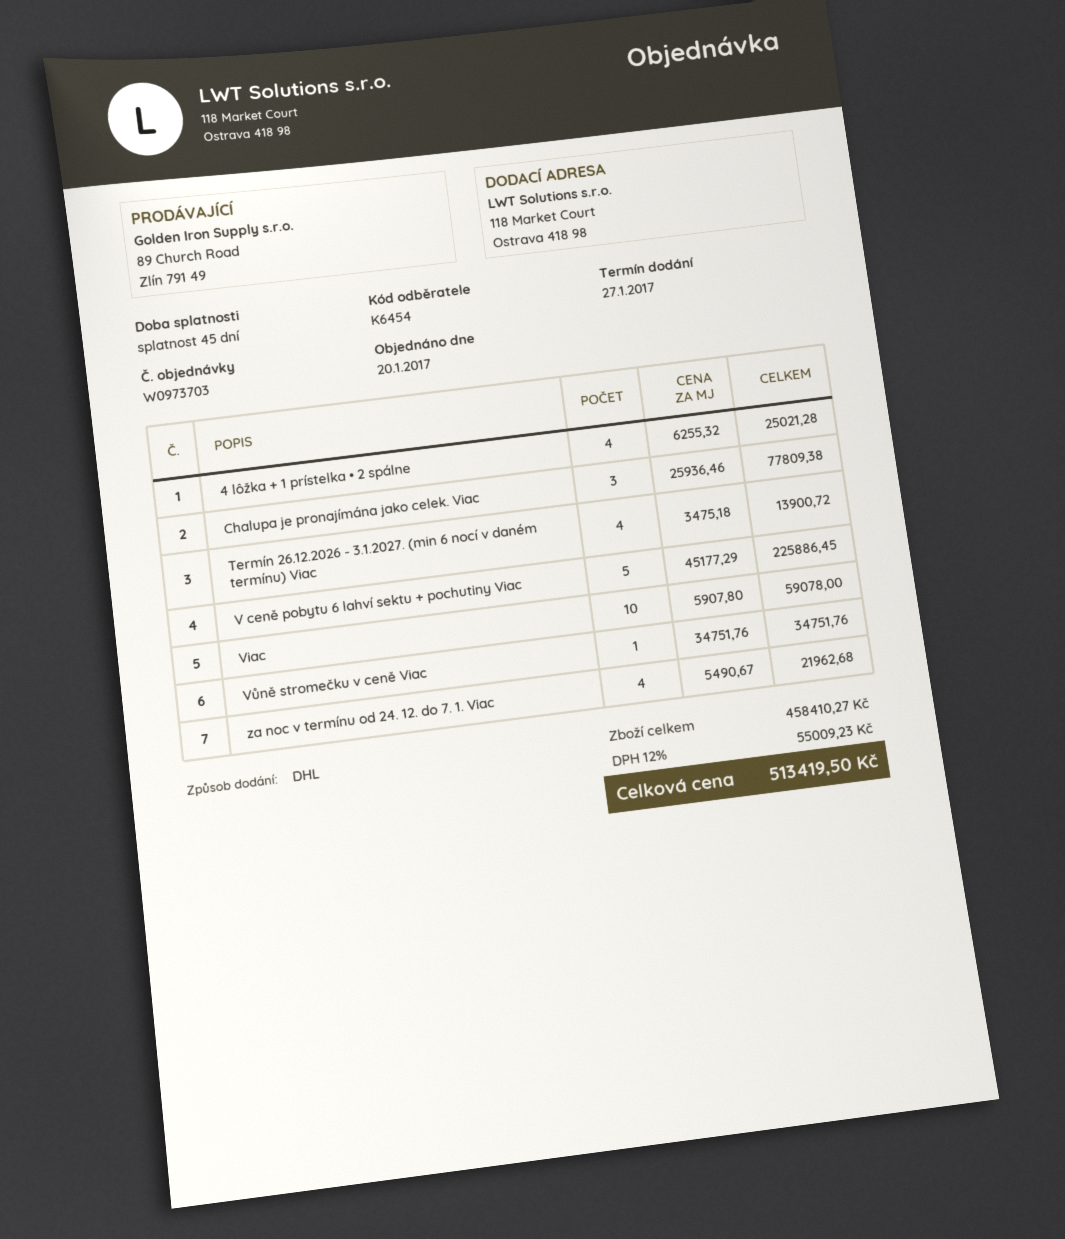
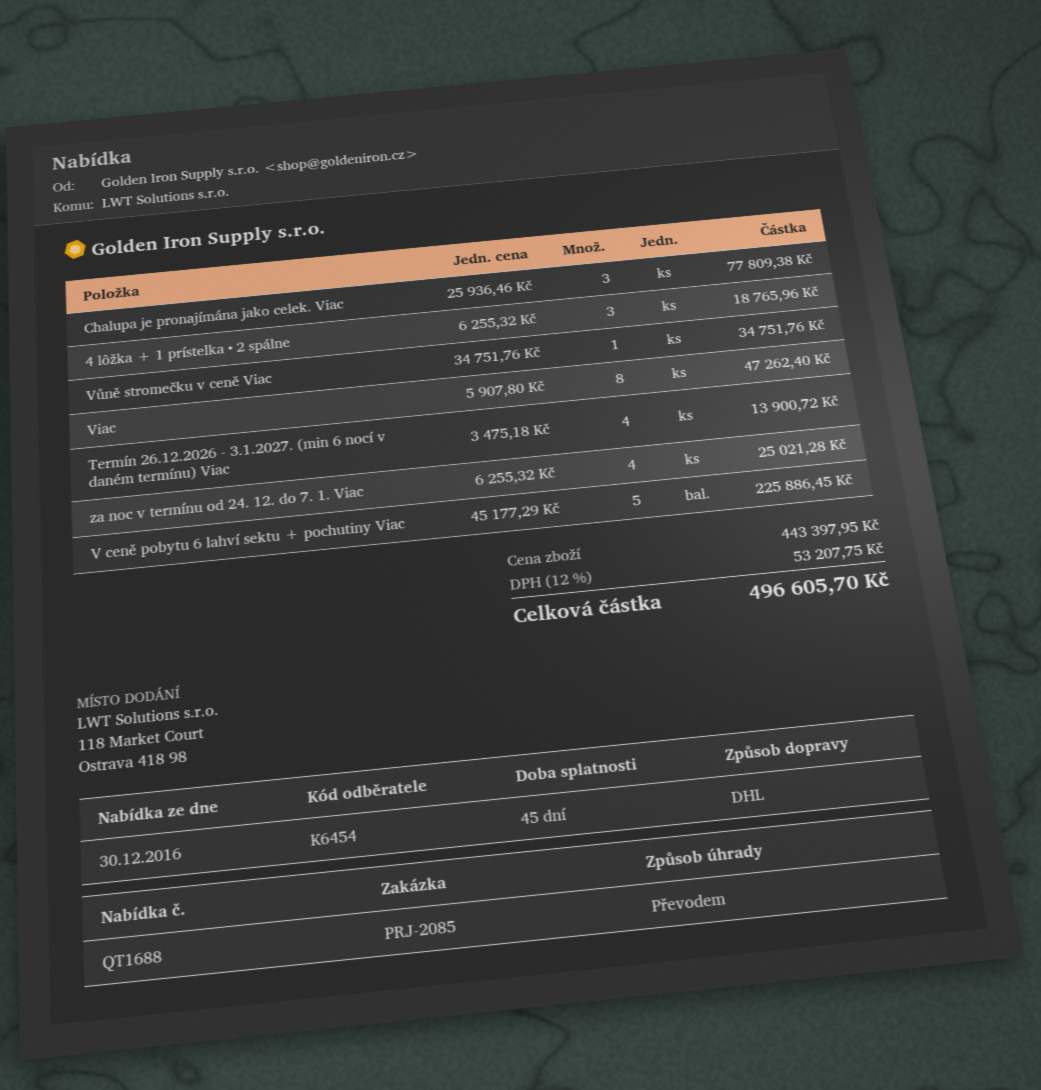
4 lôžka + 1 prístelka • 2 spálne: 4 x 6255.32 = 25021.28 -> 3 x 6255.32 = 18765.96
Viac: 10 x 5907.80 = 59078.00 -> 8 x 5907.80 = 47262.40
za noc v termínu od 24. 12. do 7. 1. Viac: 4 x 5490.67 = 21962.68 -> 4 x 6255.32 = 25021.28
subtotal: 458410.27 -> 443397.95
tax: 12% = 55009.23 -> 12% = 53207.75
total: 513419.50 -> 496605.70

